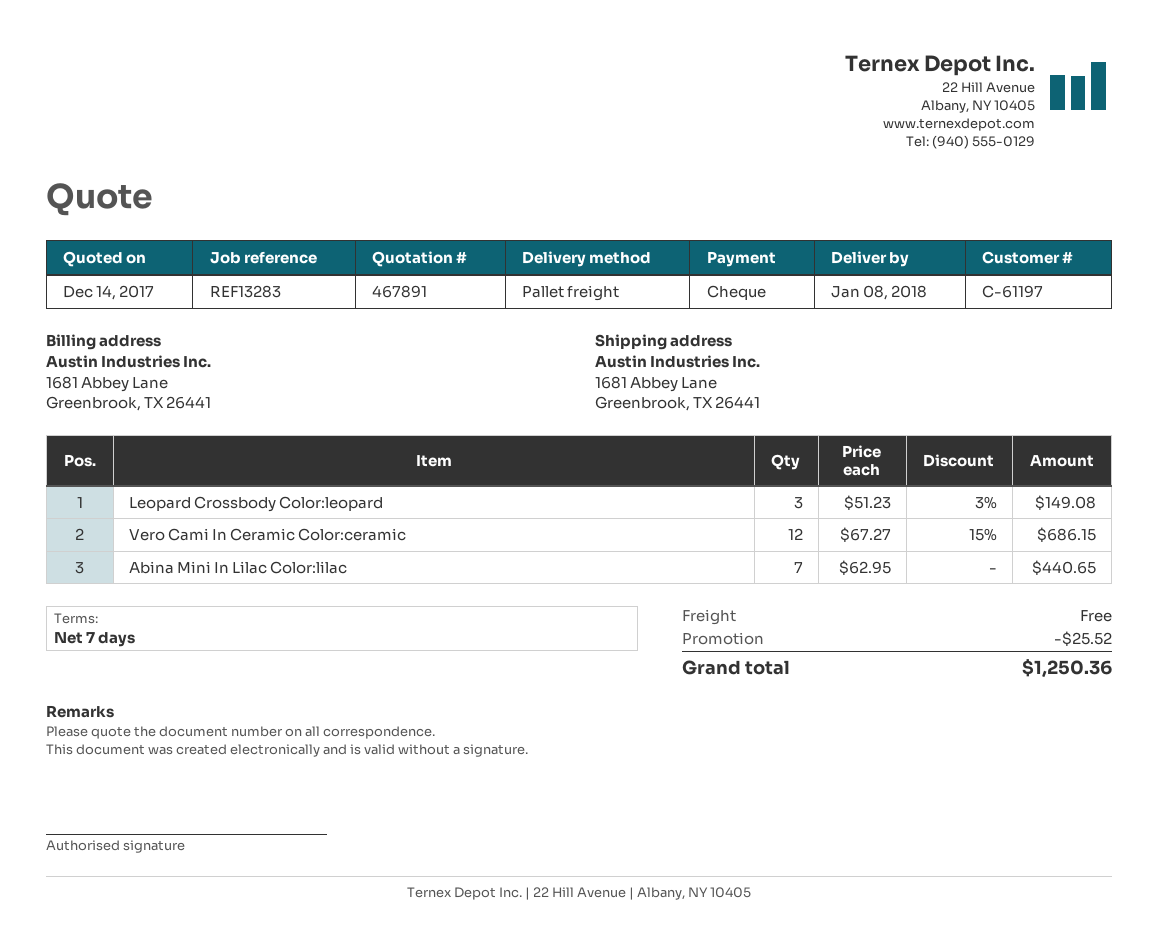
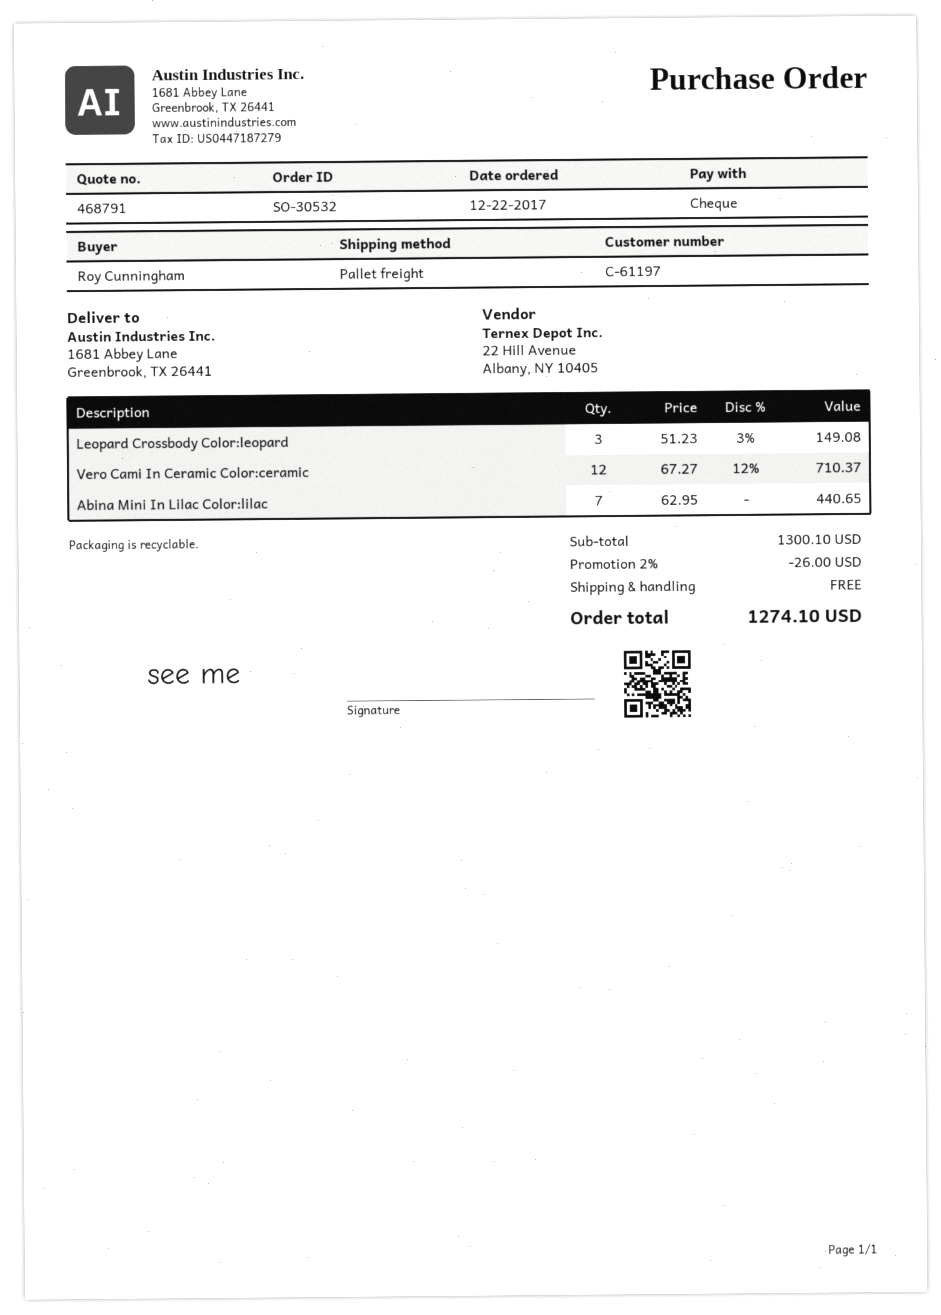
quote number: 467891 -> 468791
Vero Cami In Ceramic Color:ceramic: 12 x 67.27 - 15% = 686.15 -> 12 x 67.27 - 12% = 710.37
discount: 25.52 -> 26.00
total: 1250.36 -> 1274.10

